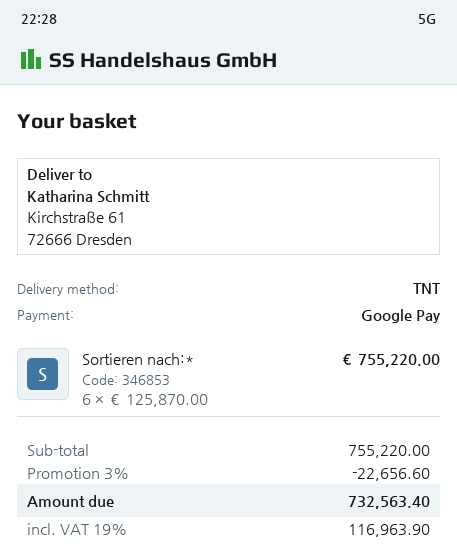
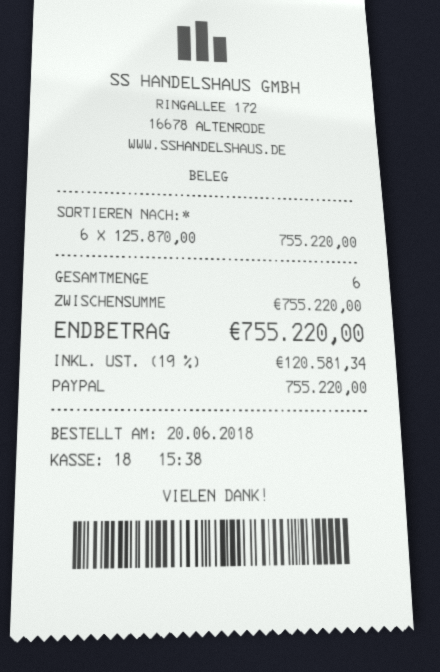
payment method: Google Pay -> PayPal
discount: 3% = 22656.60 -> none
tax: 19% = 116963.90 -> 19% = 120581.34
total: 732563.40 -> 755220.00

